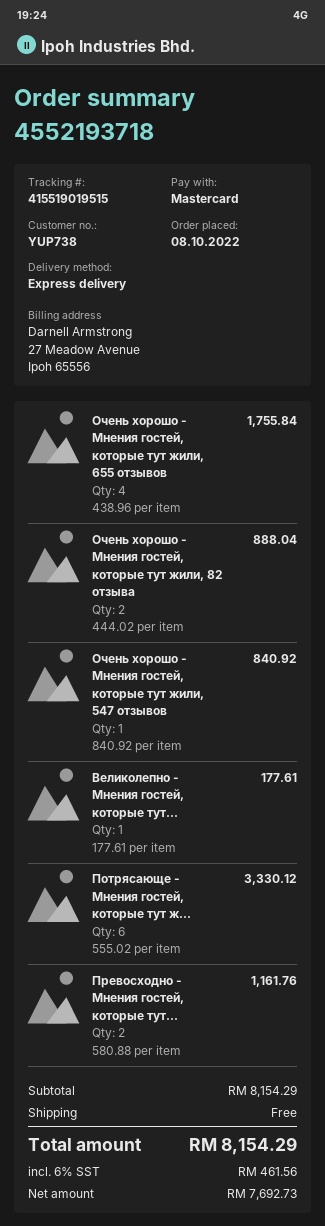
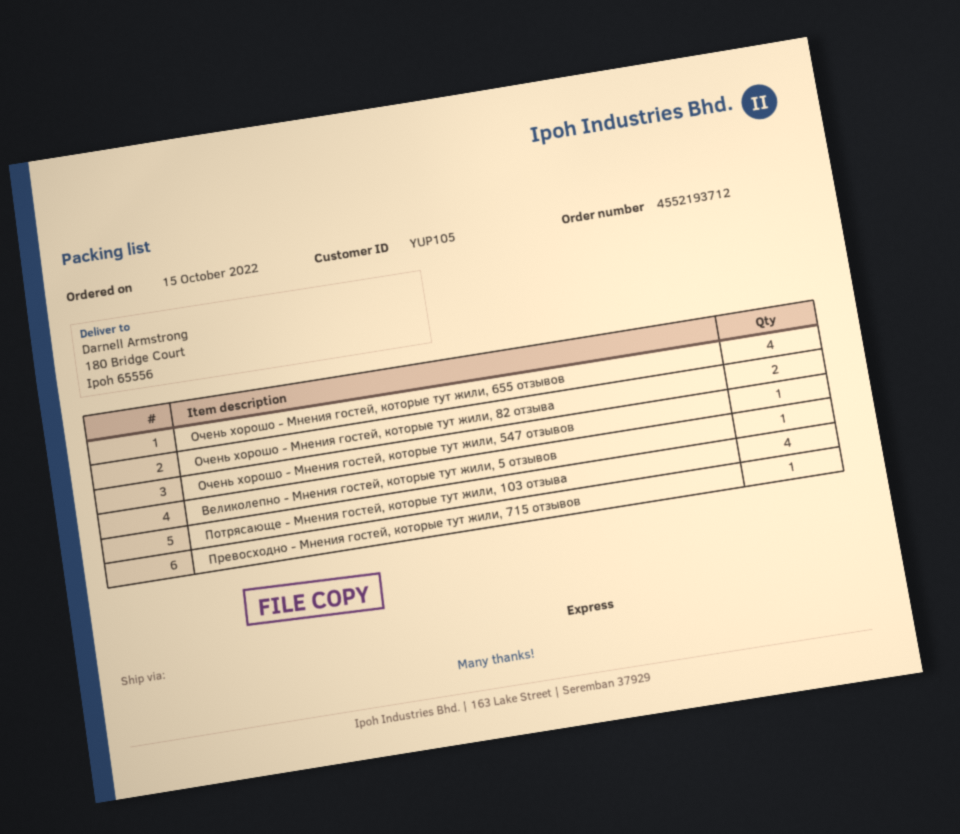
order number: 4552193718 -> 4552193712
order date: 2022-10-08 -> 2022-10-15
customer number: YUP738 -> YUP105
Потрясающе - Мнения гостей, которые тут ж...: 6 -> 4
Превосходно - Мнения гостей, которые тут...: 2 -> 1

